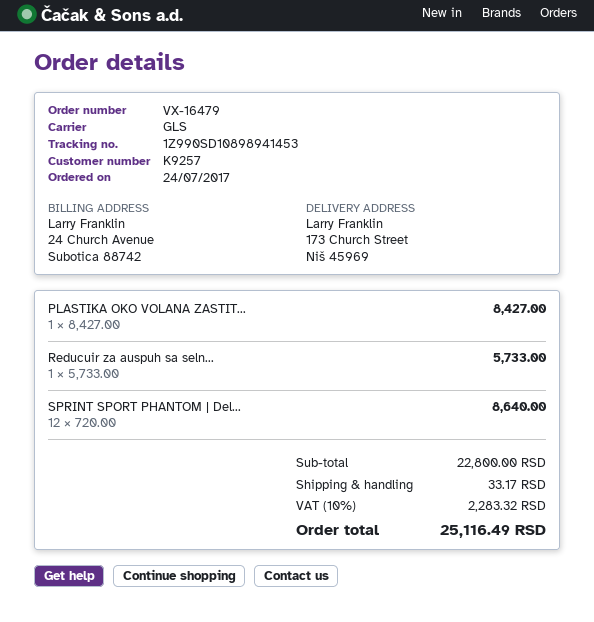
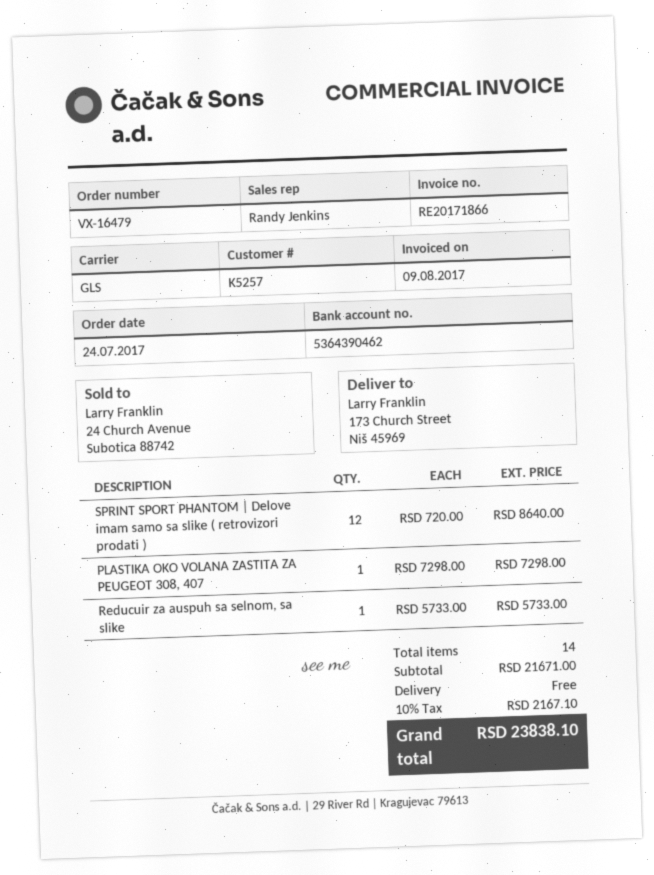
customer number: K9257 -> K5257
PLASTIKA OKO VOLANA ZASTIT...: 1 x 8427.00 = 8427.00 -> 1 x 7298.00 = 7298.00
subtotal: 22800.00 -> 21671.00
shipping: 33.17 -> 0.00
tax: 10% = 2283.32 -> 10% = 2167.10
total: 25116.49 -> 23838.10

